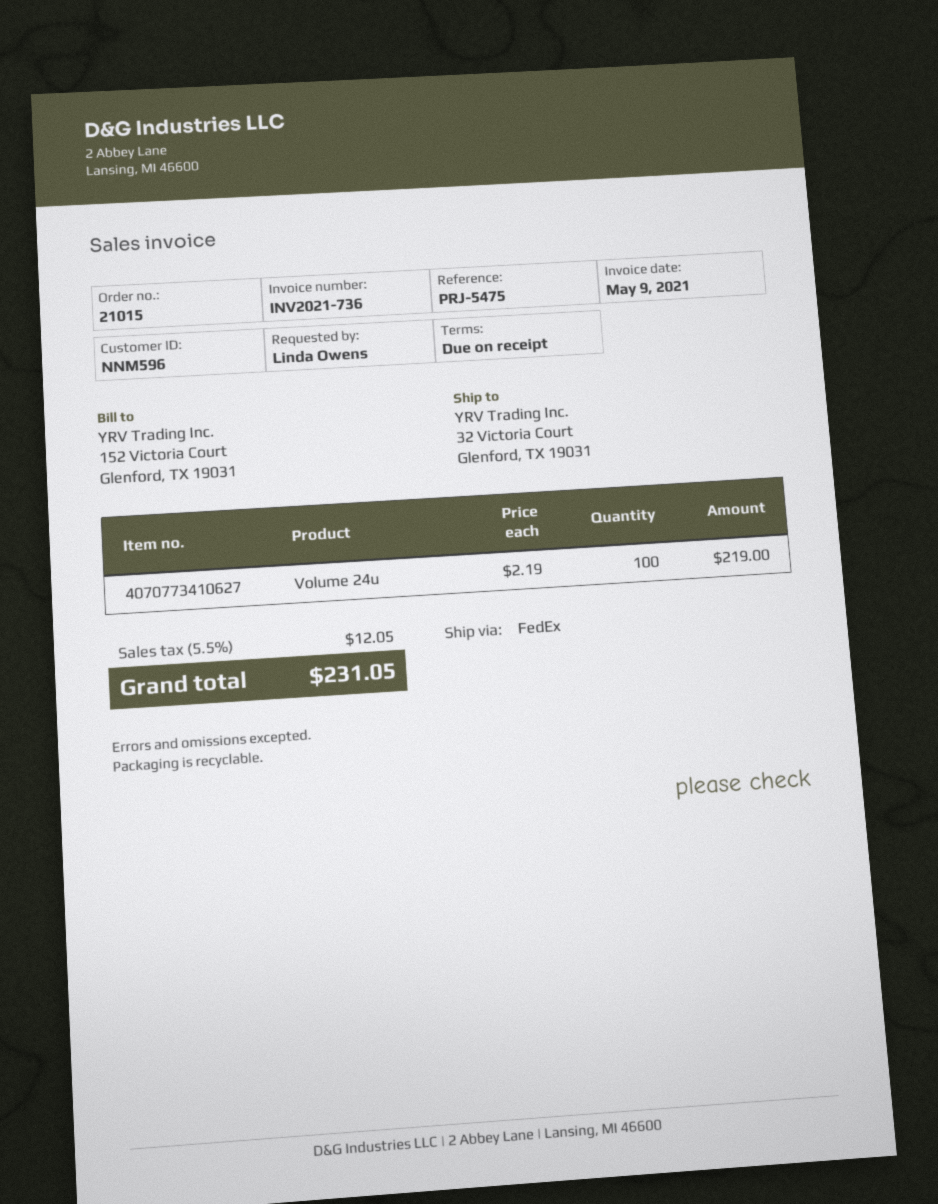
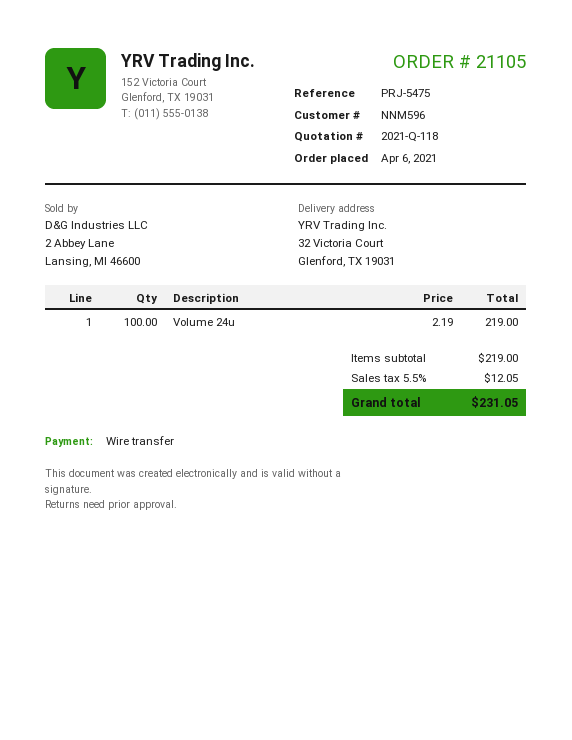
order number: 21015 -> 21105

